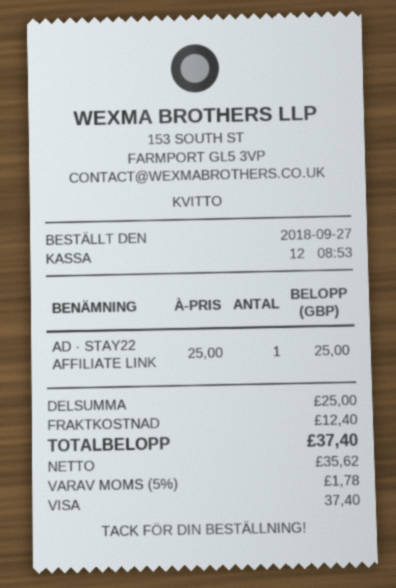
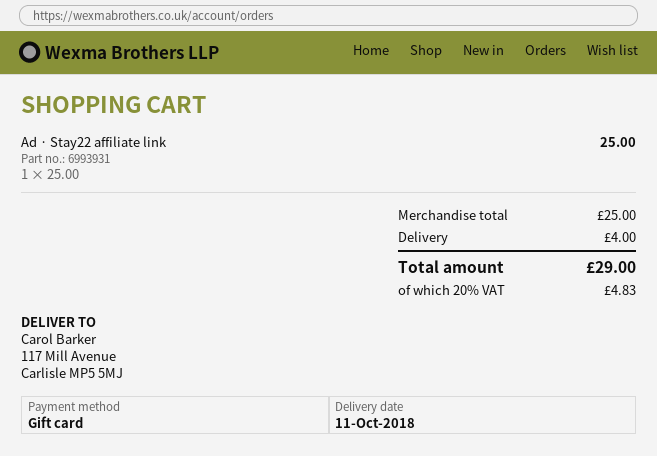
payment method: Visa -> gift card
shipping: 12.40 -> 4.00
tax: 5% = 1.78 -> 20% = 4.83
total: 37.40 -> 29.00

